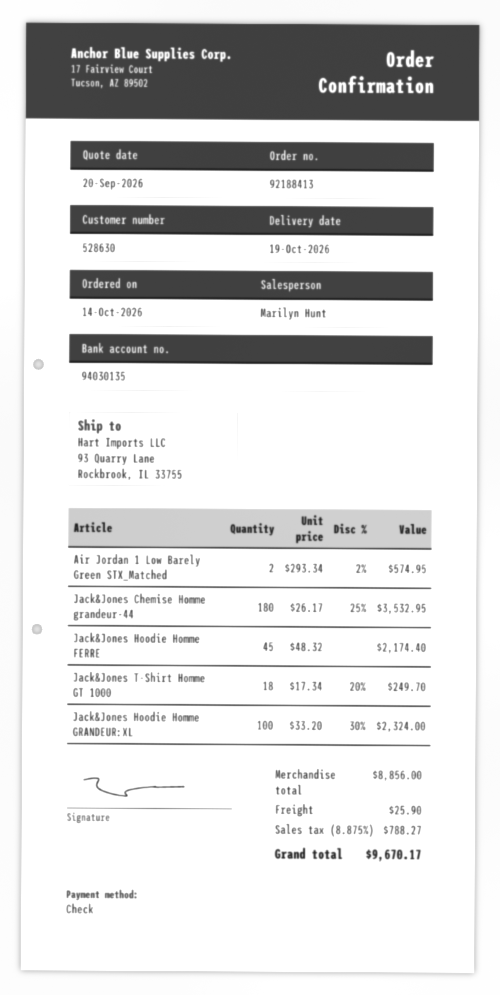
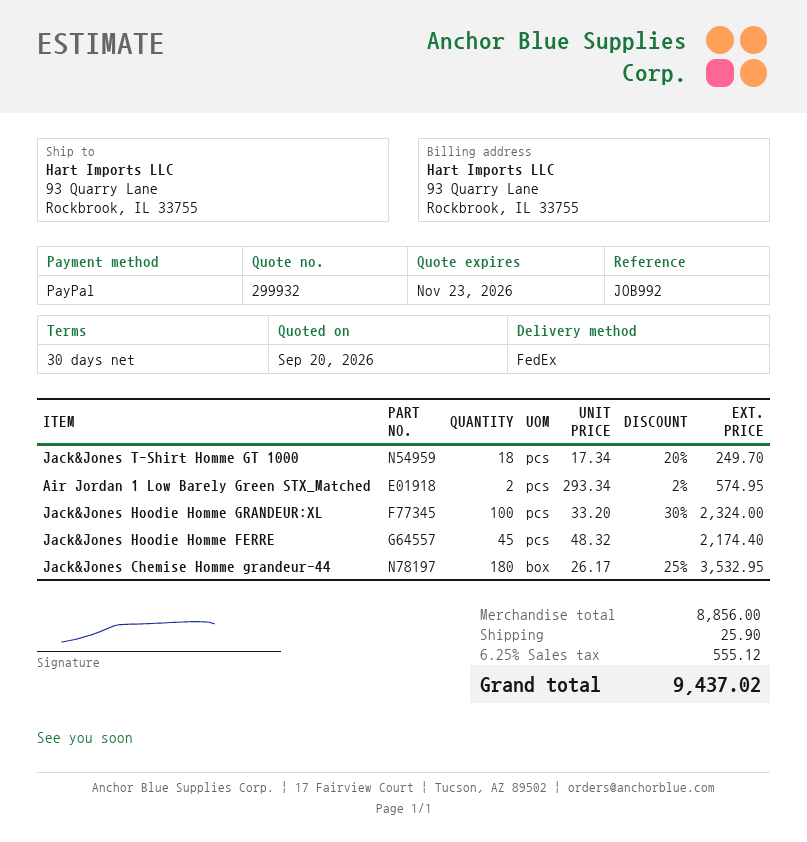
payment method: cheque -> PayPal
tax: 8.875% = 788.27 -> 6.25% = 555.12
total: 9670.17 -> 9437.02

